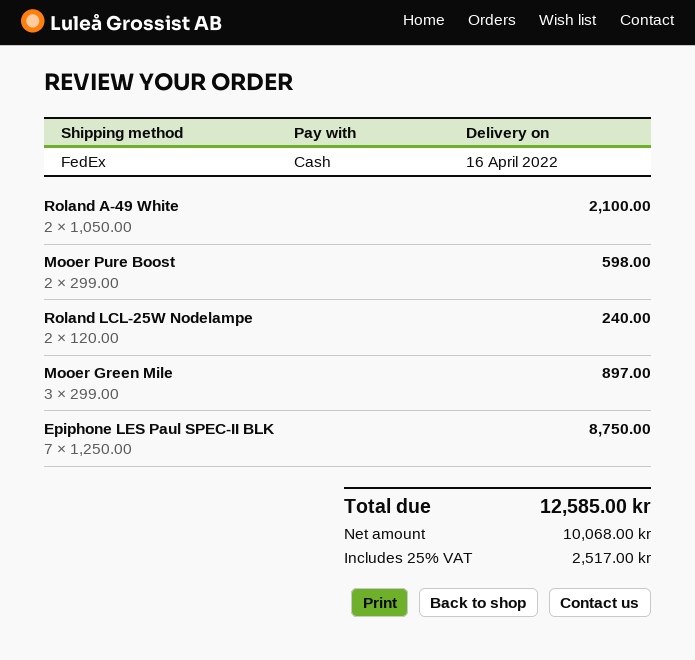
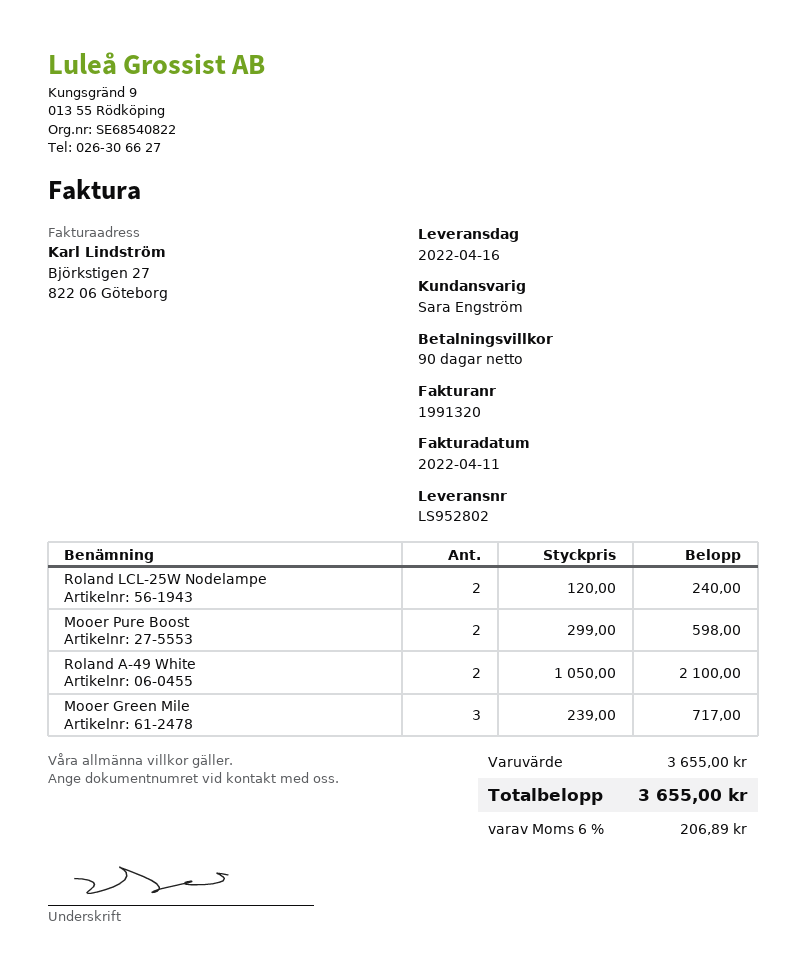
Mooer Green Mile: 3 x 299.00 = 897.00 -> 3 x 239.00 = 717.00
Epiphone LES Paul SPEC-II BLK: 7 x 1250.00 = 8750.00 -> none
tax: 25% = 2517.00 -> 6% = 206.89
total: 12585.00 -> 3655.00

